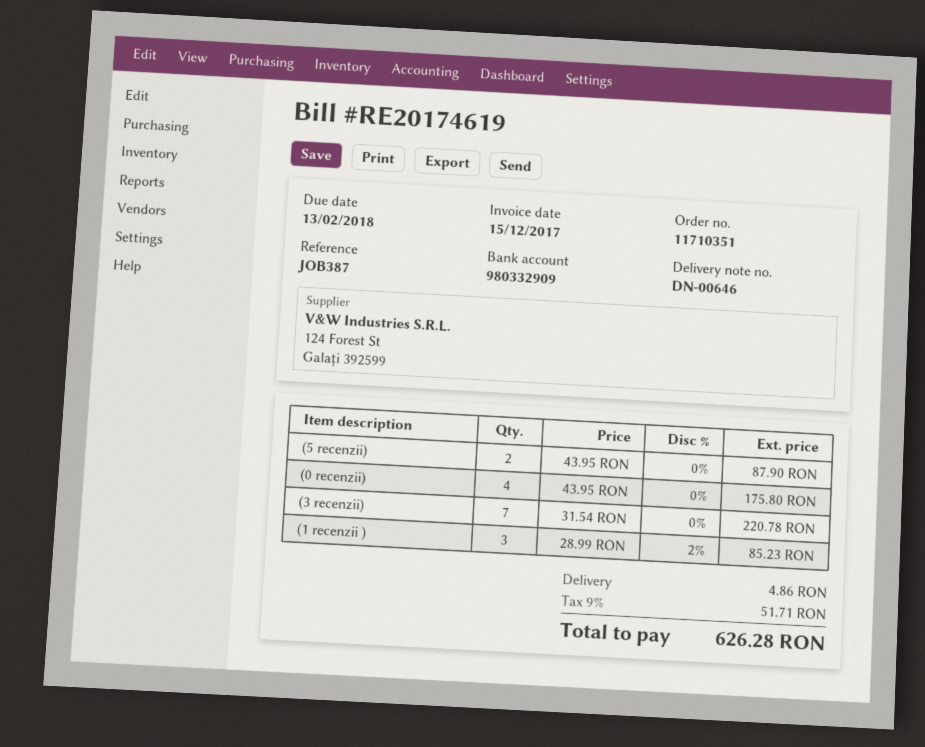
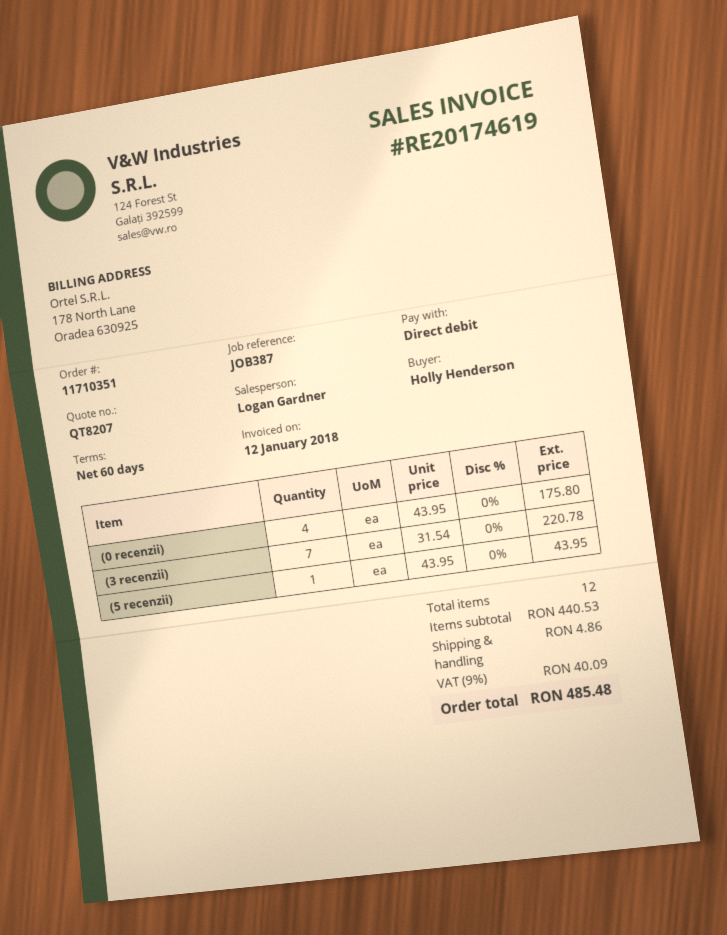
invoice date: 2017-12-15 -> 2018-01-12
(5 recenzii): 2 x 43.95 = 87.90 -> 1 x 43.95 = 43.95
(1 recenzii ): 3 x 28.99 - 2% = 85.23 -> none
tax: 9% = 51.71 -> 9% = 40.09
total: 626.28 -> 485.48

